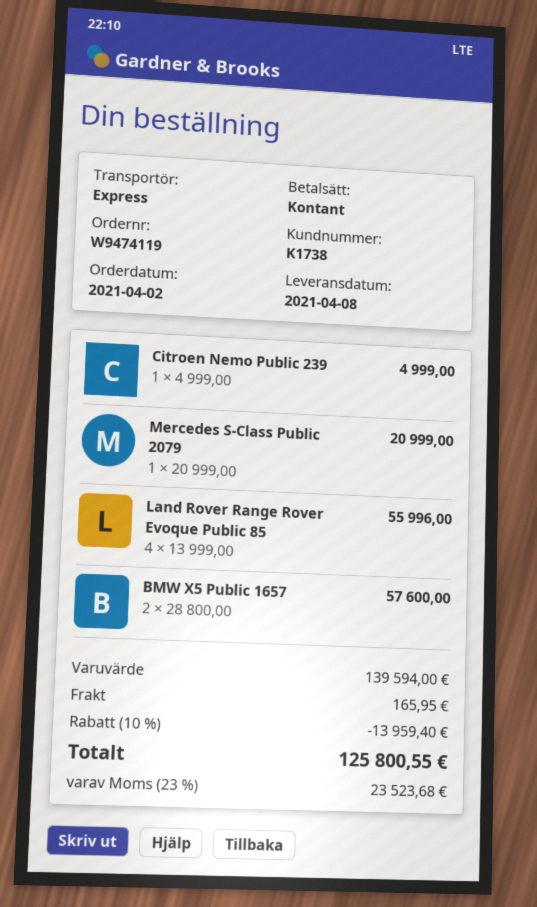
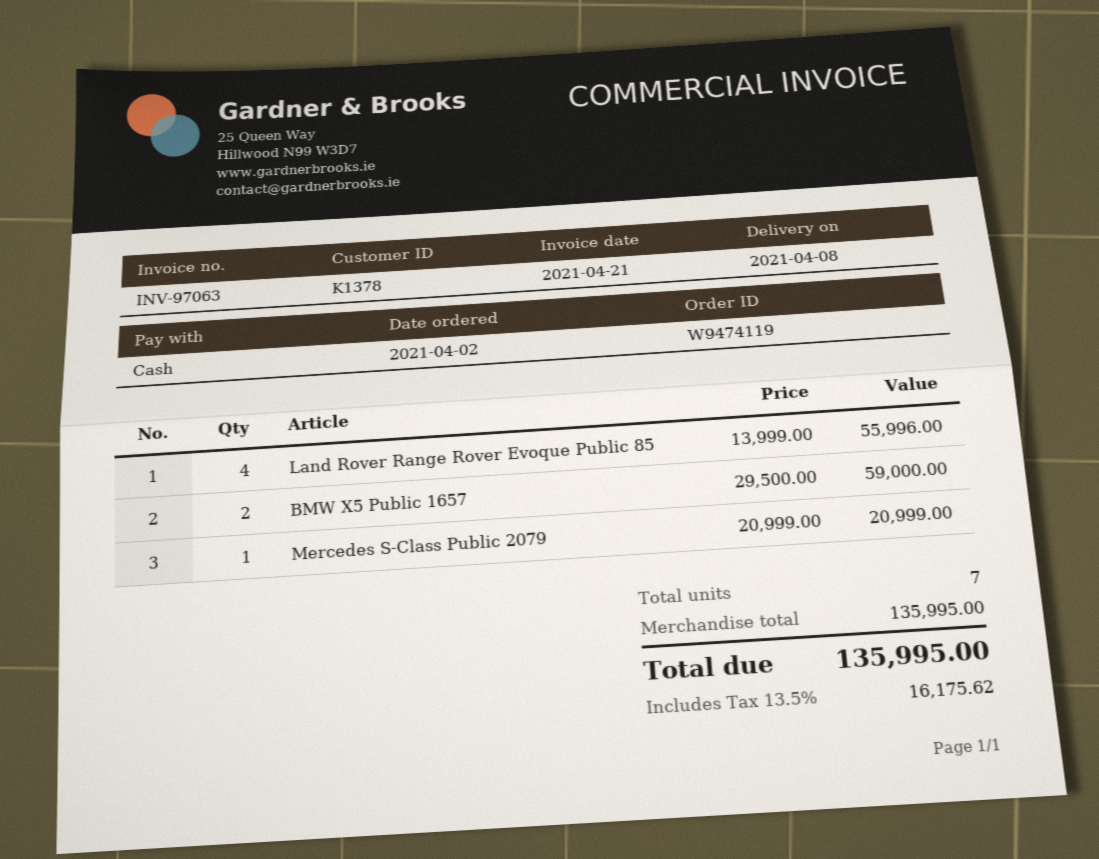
customer number: K1738 -> K1378
Citroen Nemo Public 239: 1 x 4999.00 = 4999.00 -> none
BMW X5 Public 1657: 2 x 28800.00 = 57600.00 -> 2 x 29500.00 = 59000.00
subtotal: 139594.00 -> 135995.00
discount: 10% = 13959.40 -> none
shipping: 165.95 -> none
tax: 23% = 23523.68 -> 13.5% = 16175.62
total: 125800.55 -> 135995.00

